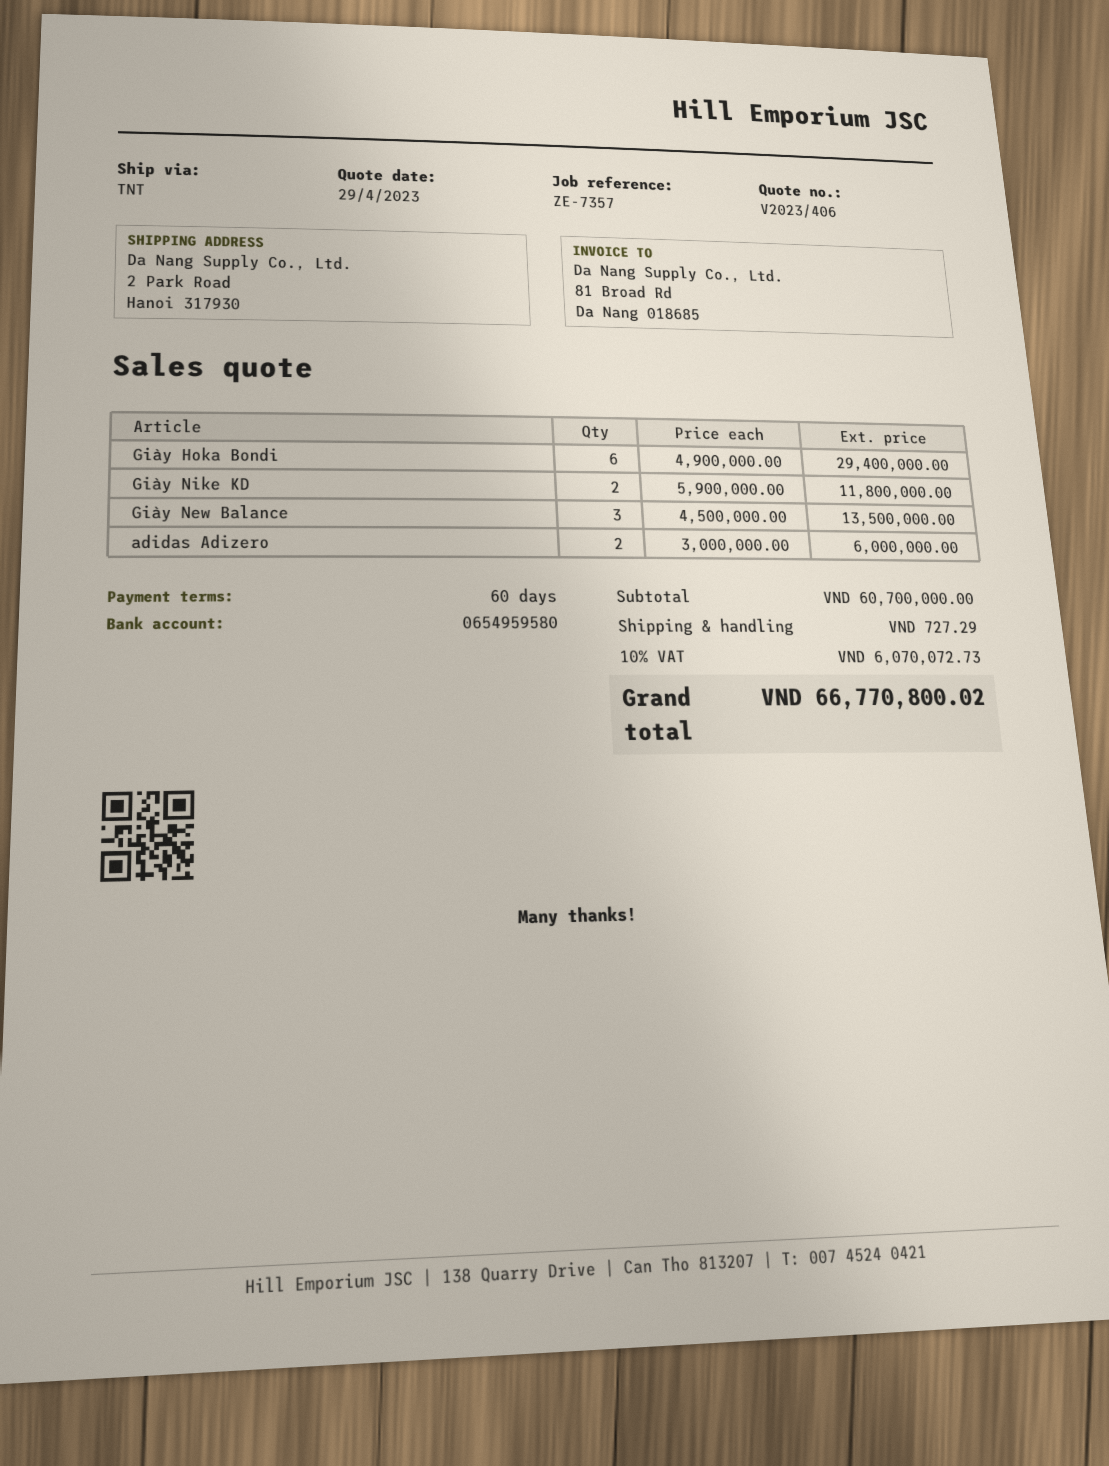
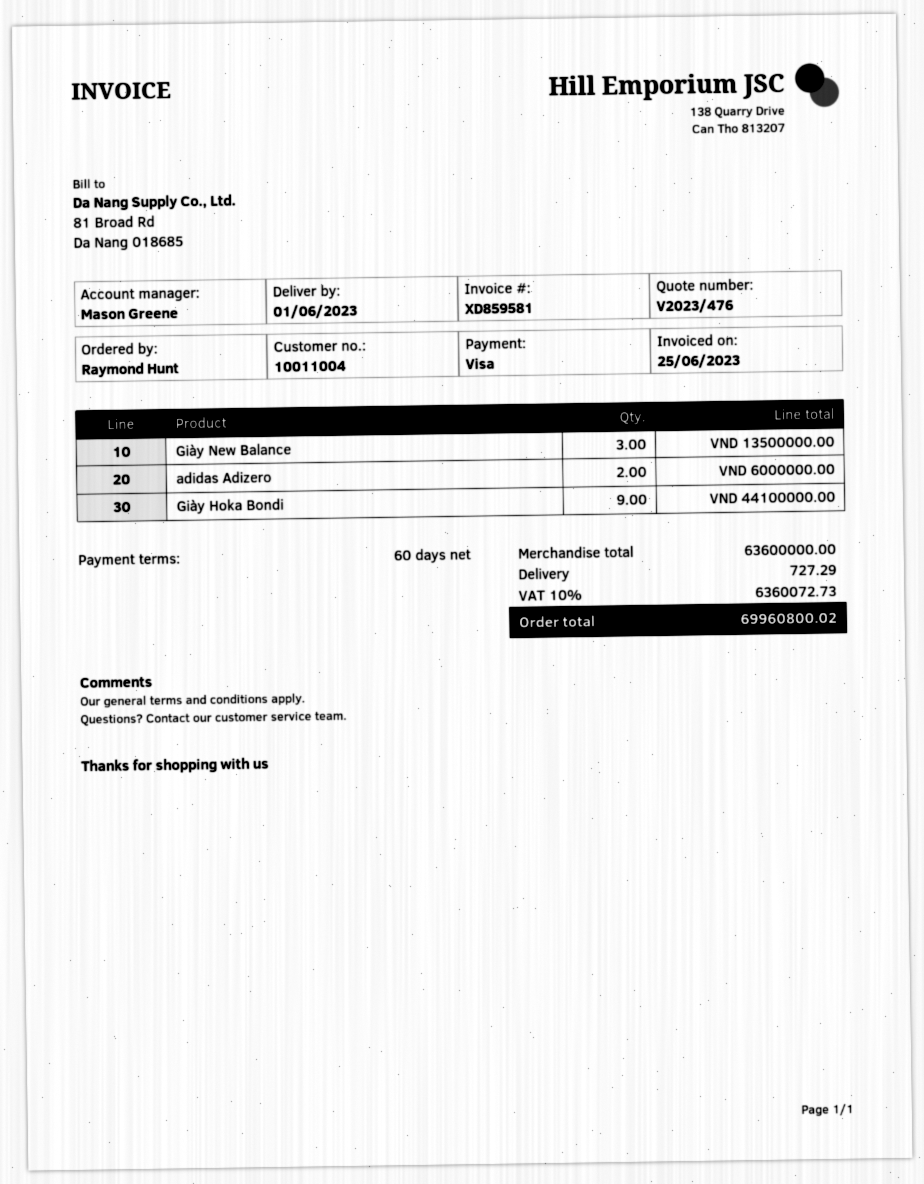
quote number: V2023/406 -> V2023/476
Giày Hoka Bondi: 6 for 29400000.00 -> 9 for 44100000.00
Giày Nike KD: 2 for 11800000.00 -> none
subtotal: 60700000.00 -> 63600000.00
tax: 10% = 6070072.73 -> 10% = 6360072.73
total: 66770800.02 -> 69960800.02

